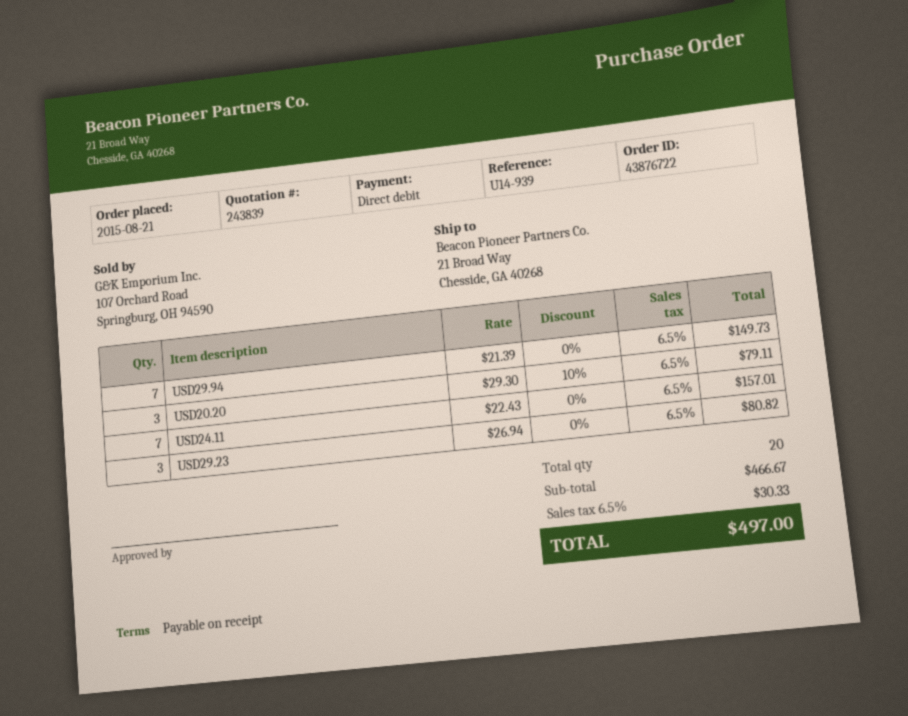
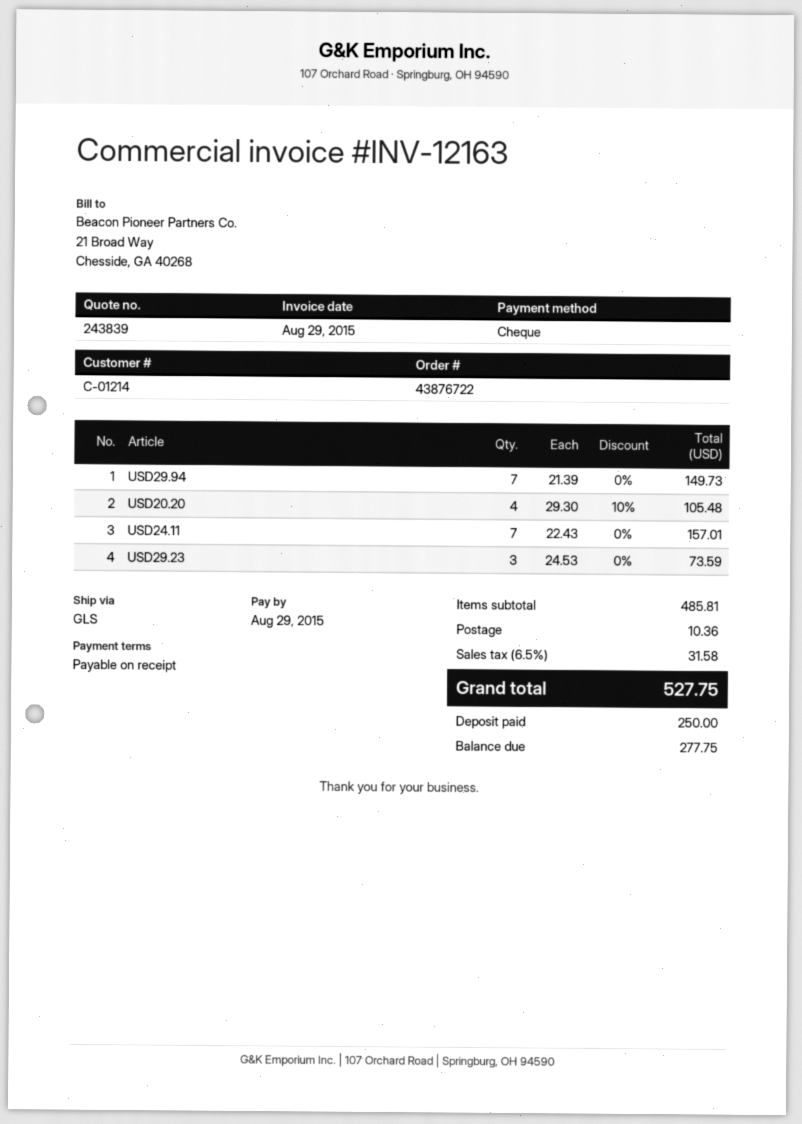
payment method: direct debit -> cheque
USD20.20: 3 x 29.30 - 10% = 79.11 -> 4 x 29.30 - 10% = 105.48
USD29.23: 3 x 26.94 = 80.82 -> 3 x 24.53 = 73.59
subtotal: 466.67 -> 485.81
shipping: none -> 10.36
tax: 6.5% = 30.33 -> 6.5% = 31.58
total: 497.00 -> 527.75

